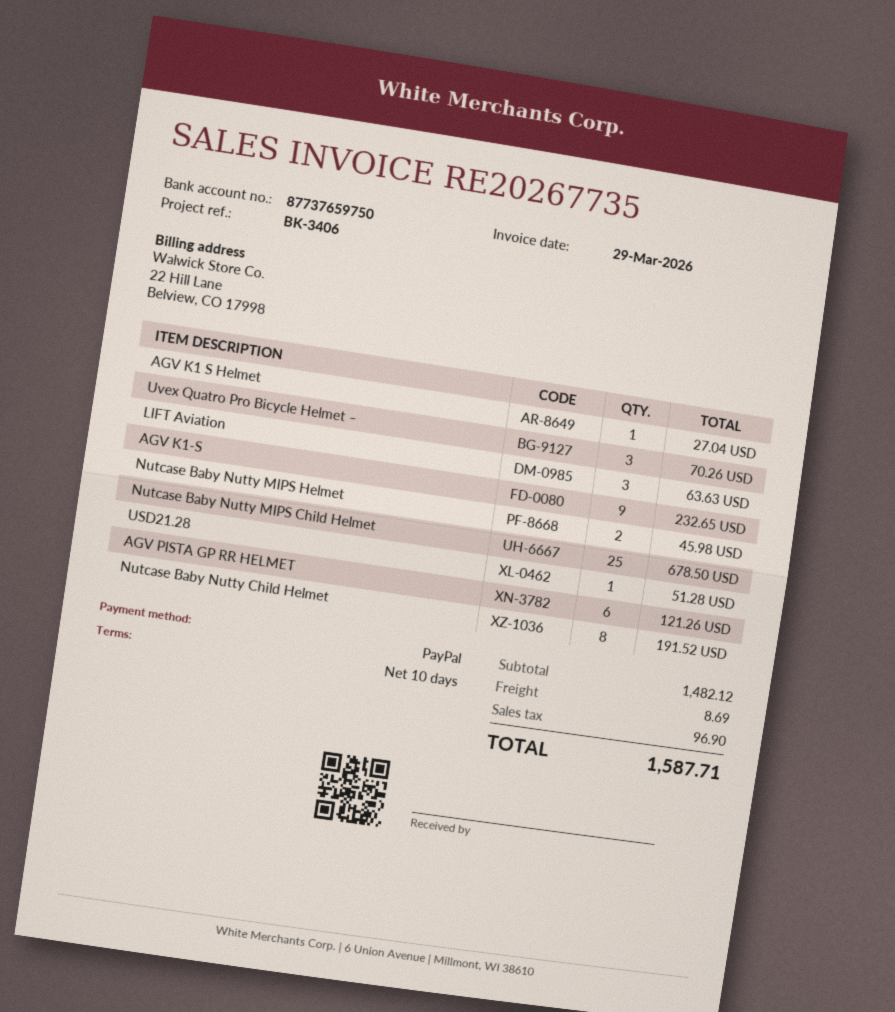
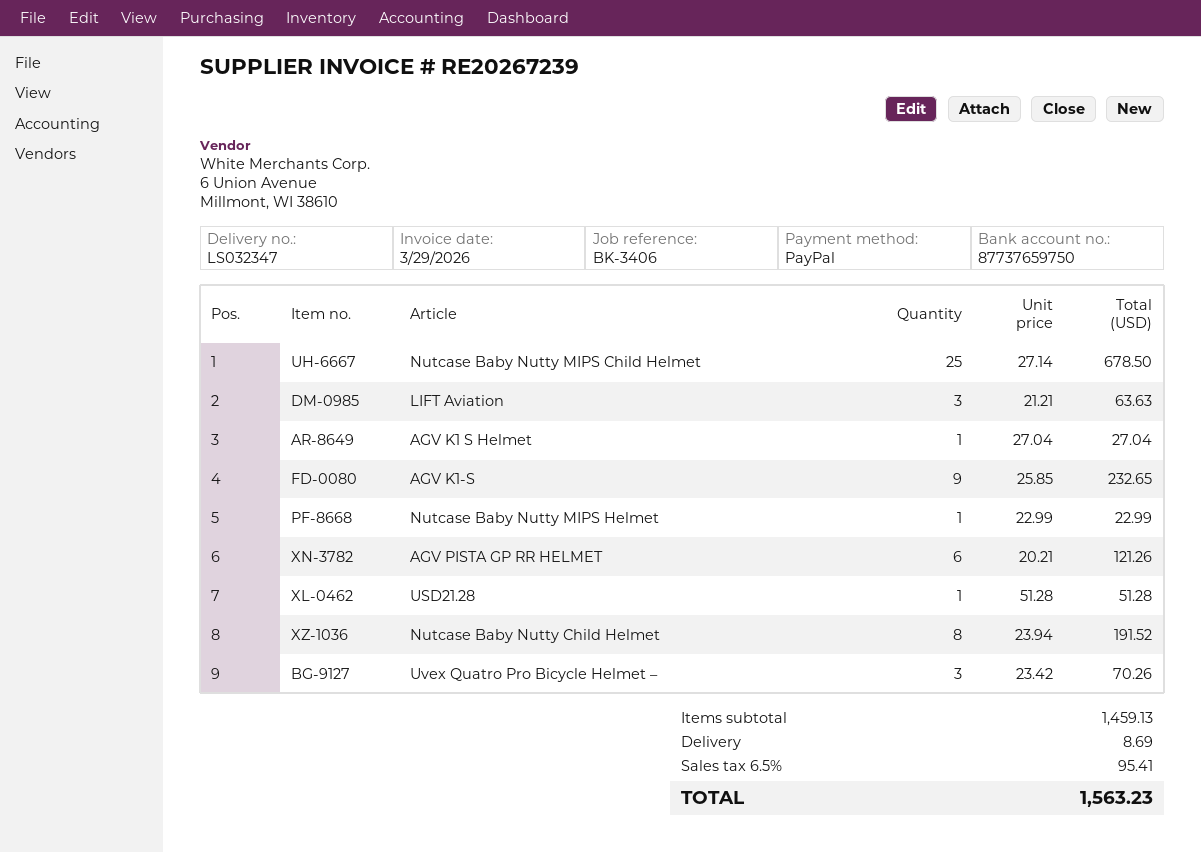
invoice number: RE20267735 -> RE20267239
Nutcase Baby Nutty MIPS Helmet: 2 for 45.98 -> 1 for 22.99
subtotal: 1482.12 -> 1459.13
tax: 96.90 -> 95.41
total: 1587.71 -> 1563.23

